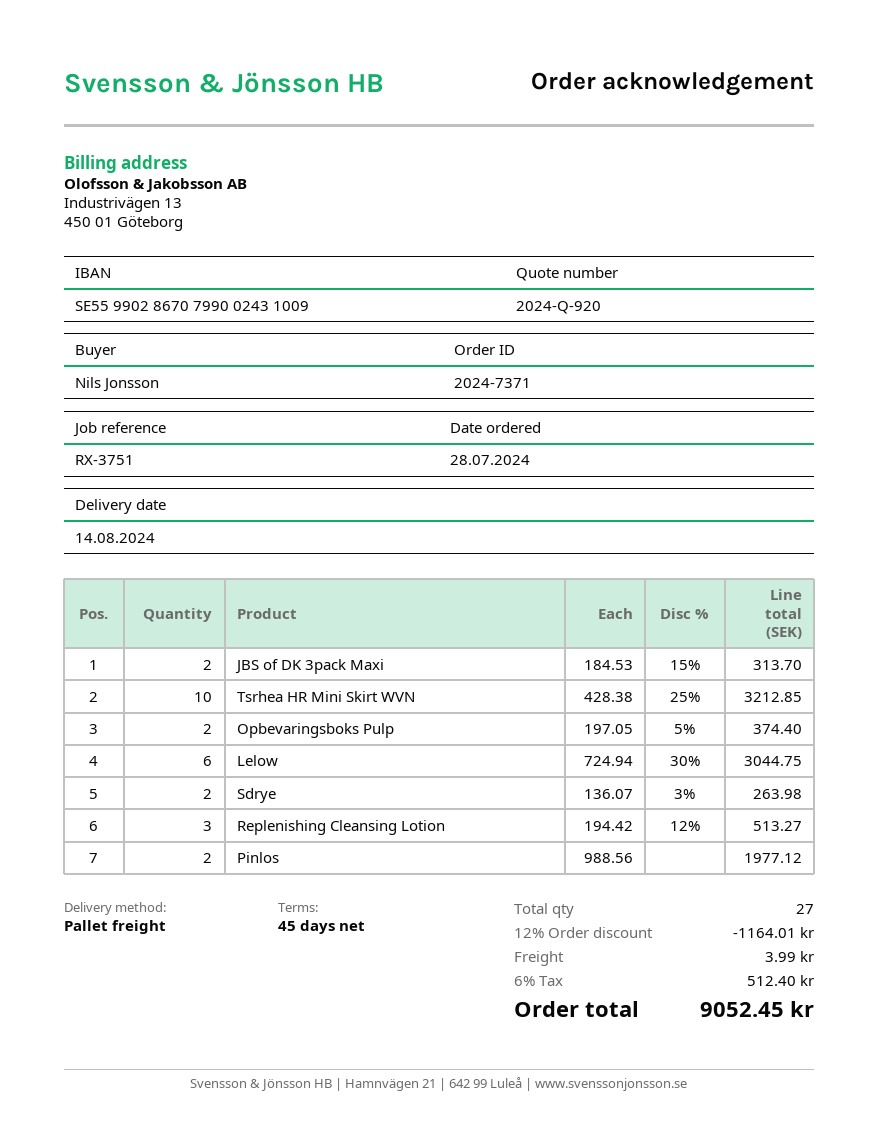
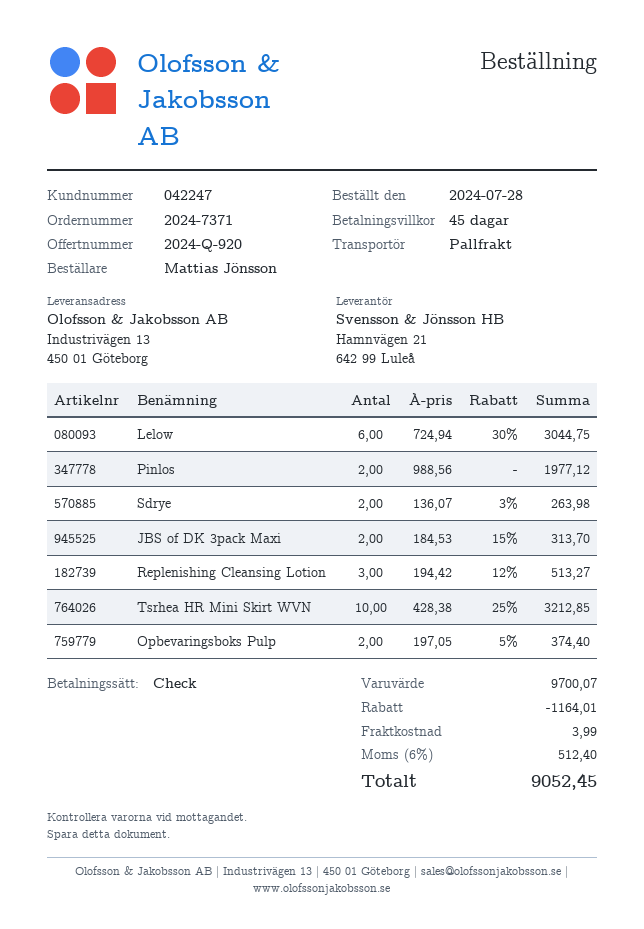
ordered by: Nils Jonsson -> Mattias Jönsson

